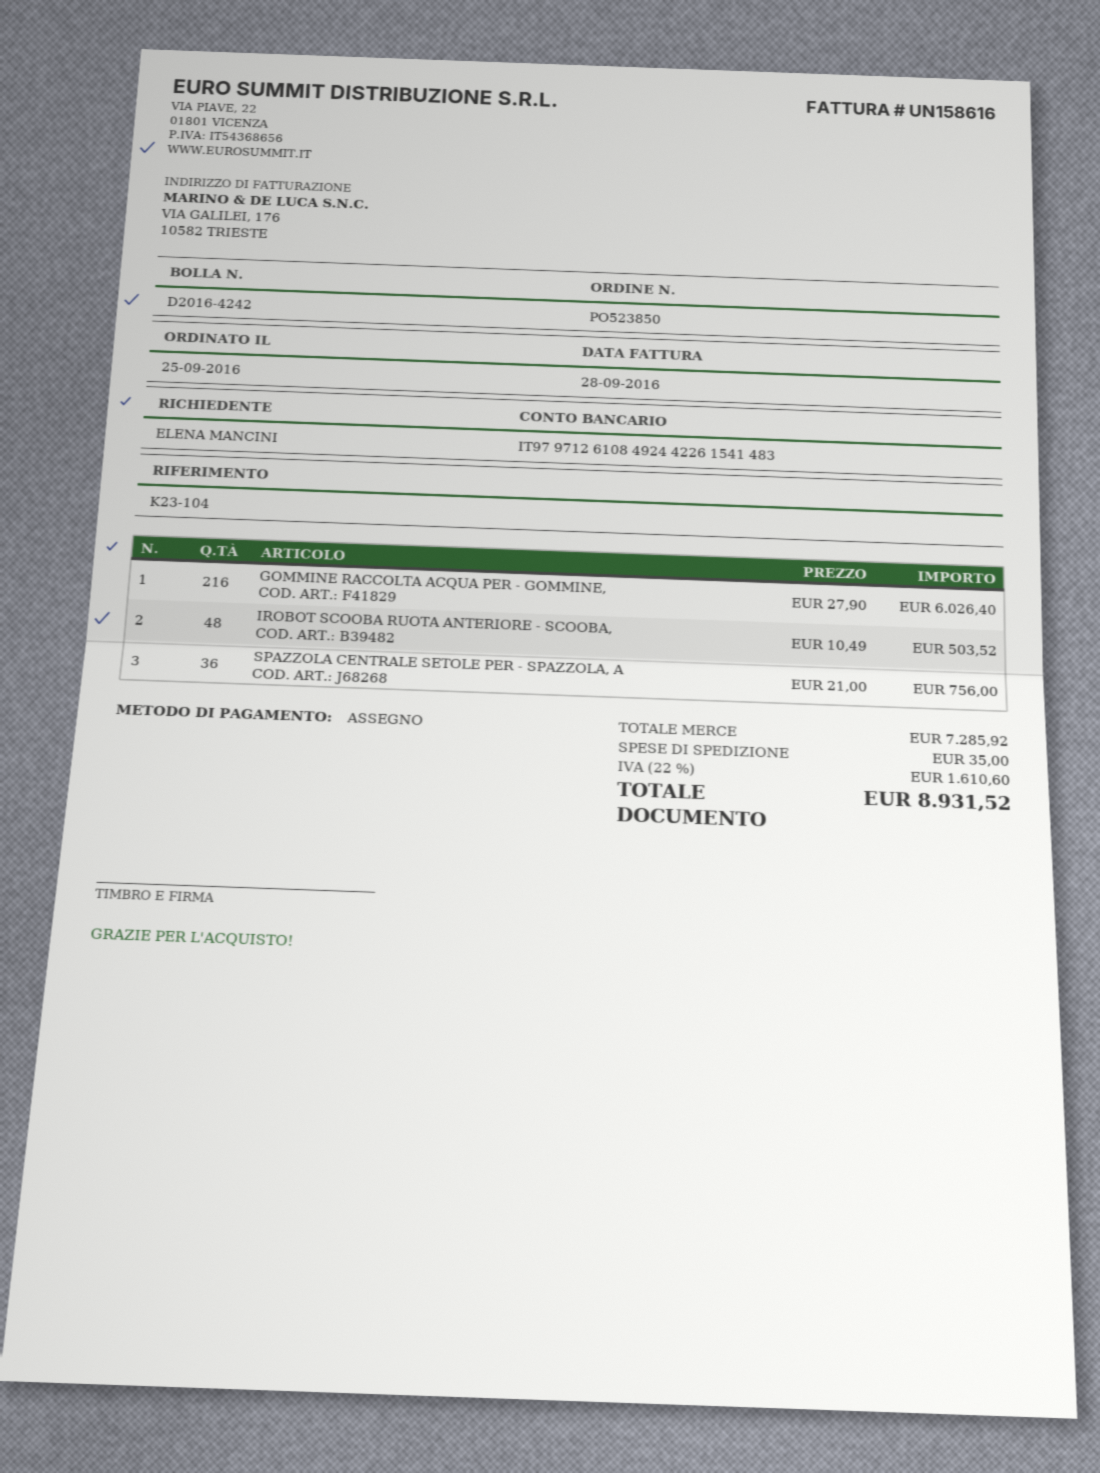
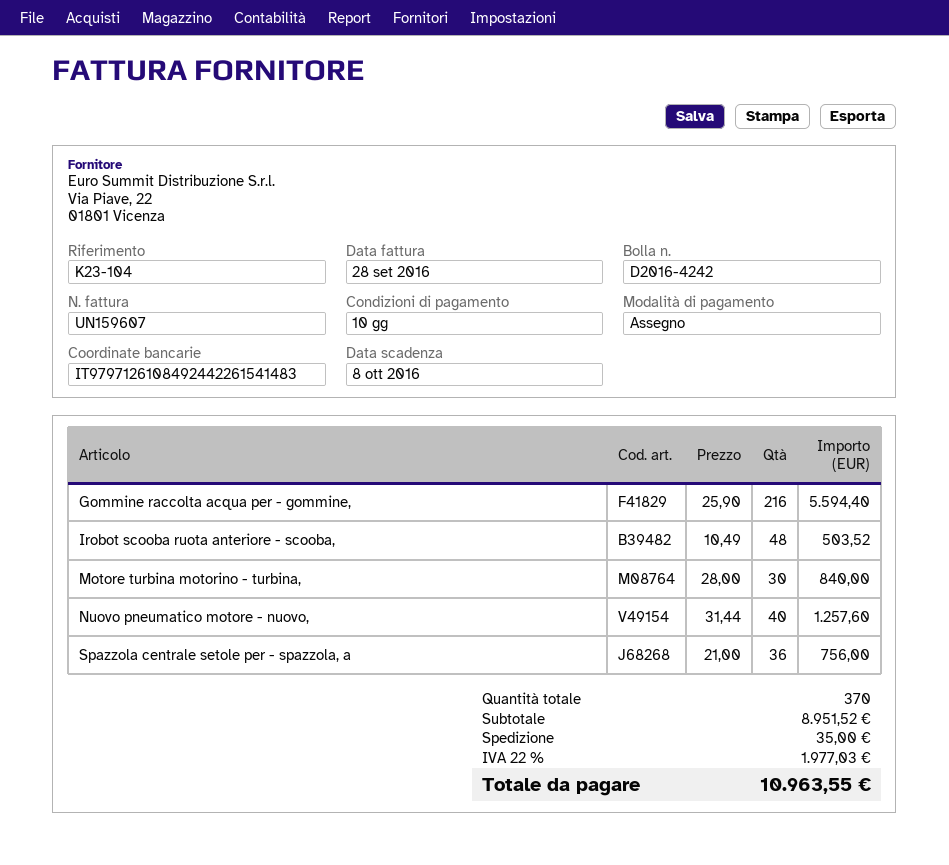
invoice number: UN158616 -> UN159607
GOMMINE RACCOLTA ACQUA PER - GOMMINE,: 216 x 27.90 = 6026.40 -> 216 x 25.90 = 5594.40
Motore turbina motorino - turbina,: none -> 30 x 28.00 = 840.00
Nuovo pneumatico motore - nuovo,: none -> 40 x 31.44 = 1257.60
subtotal: 7285.92 -> 8951.52
tax: 22% = 1610.60 -> 22% = 1977.03
total: 8931.52 -> 10963.55

